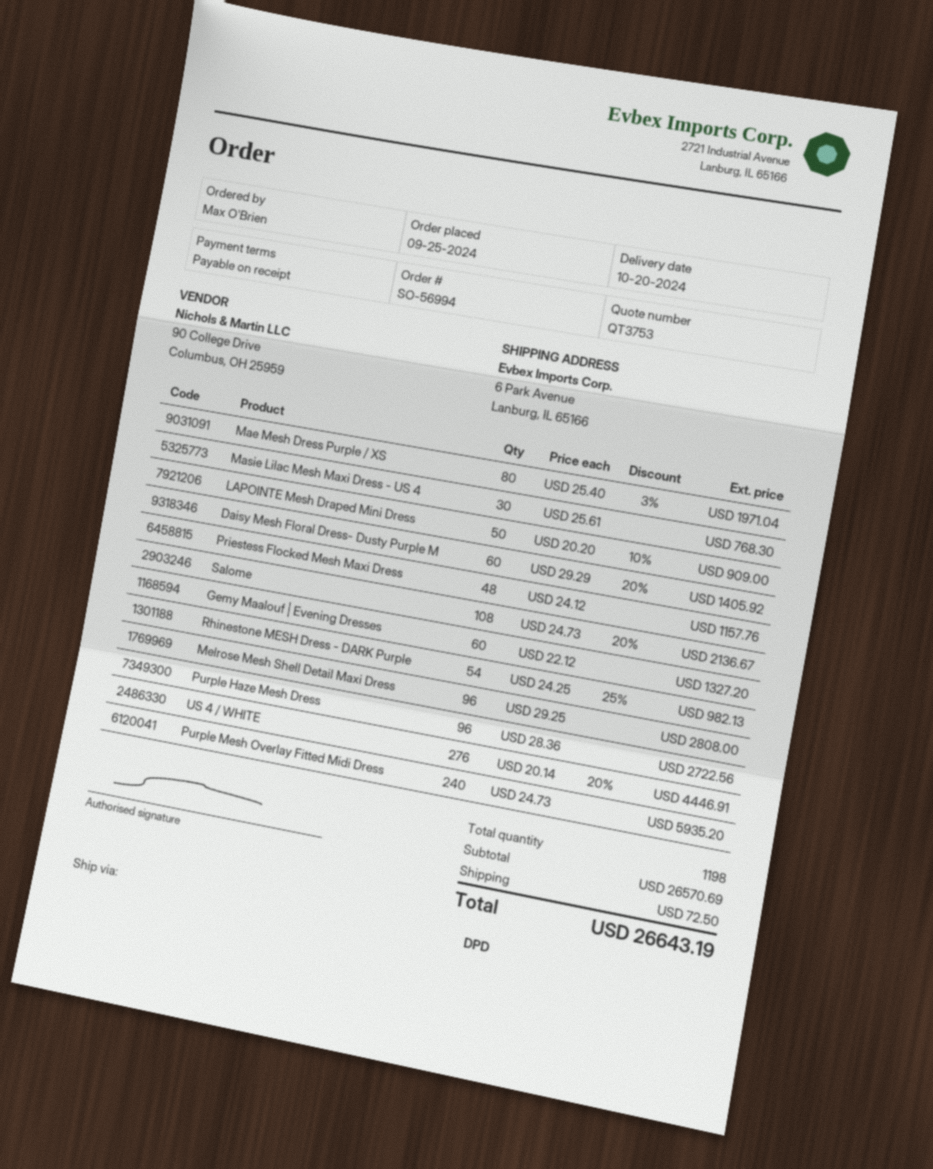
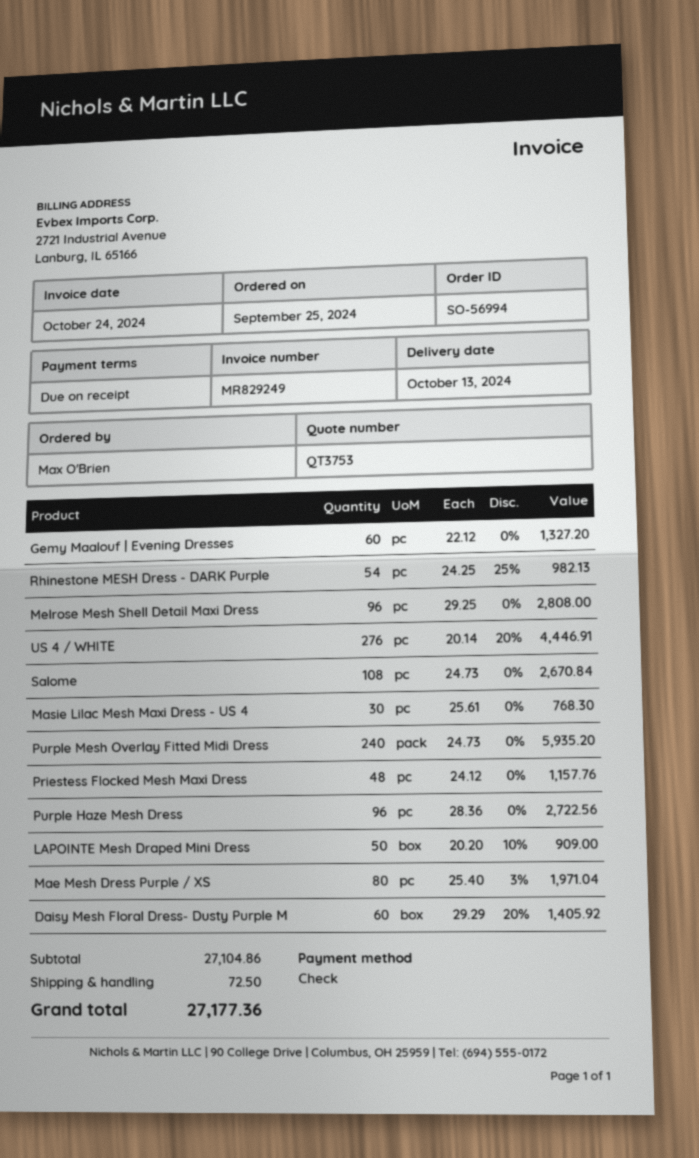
delivery date: 2024-10-20 -> 2024-10-13
Salome: 108 x 24.73 - 20% = 2136.67 -> 108 x 24.73 = 2670.84
subtotal: 26570.69 -> 27104.86
total: 26643.19 -> 27177.36

